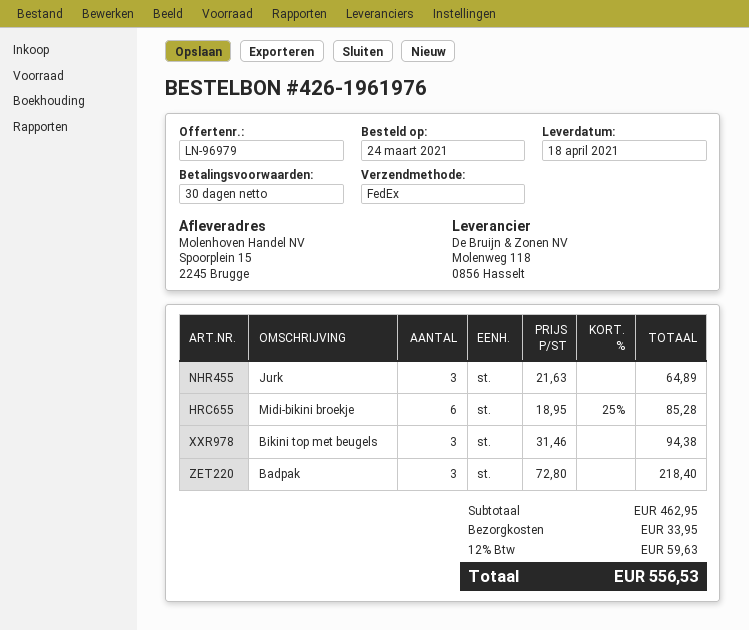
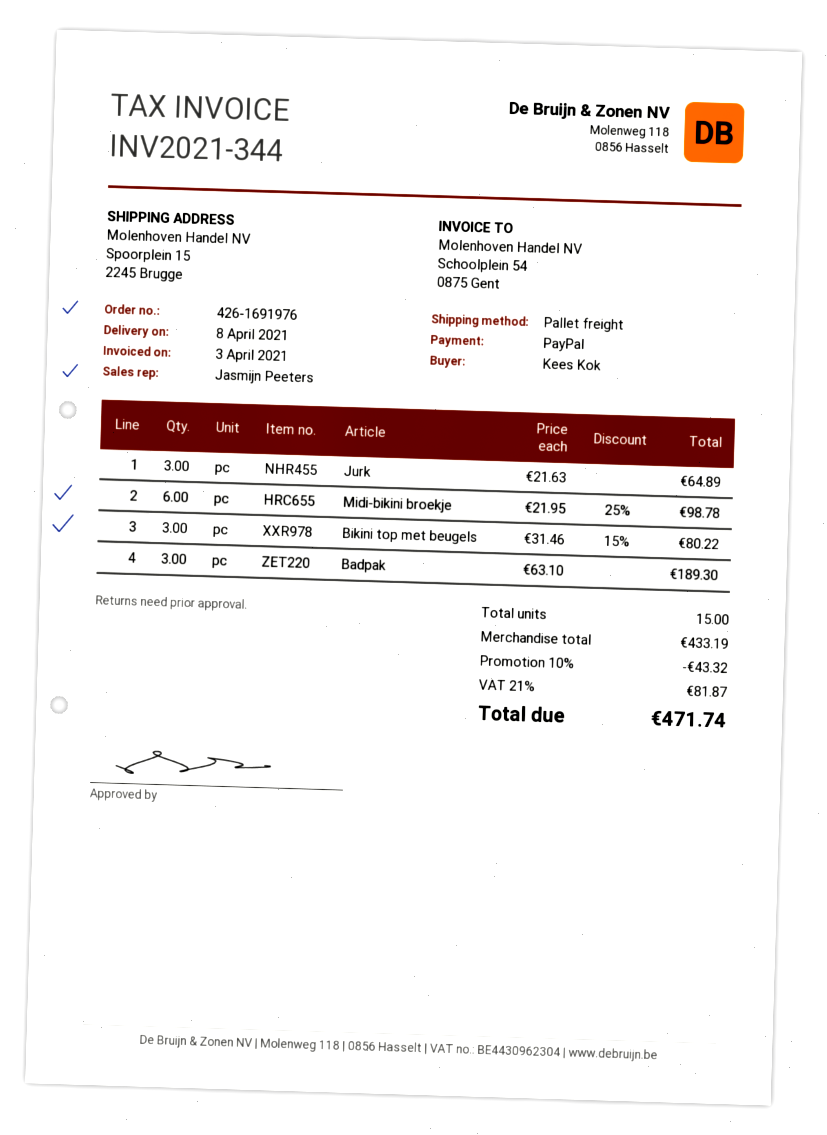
order number: 426-1961976 -> 426-1691976
delivery date: 2021-04-18 -> 2021-04-08
shipping method: FedEx -> pallet freight
Midi-bikini broekje: 6 x 18.95 - 25% = 85.28 -> 6 x 21.95 - 25% = 98.78
Bikini top met beugels: 3 x 31.46 = 94.38 -> 3 x 31.46 - 15% = 80.22
Badpak: 3 x 72.80 = 218.40 -> 3 x 63.10 = 189.30
subtotal: 462.95 -> 433.19
discount: none -> 10% = 43.32
shipping: 33.95 -> none
tax: 12% = 59.63 -> 21% = 81.87
total: 556.53 -> 471.74

